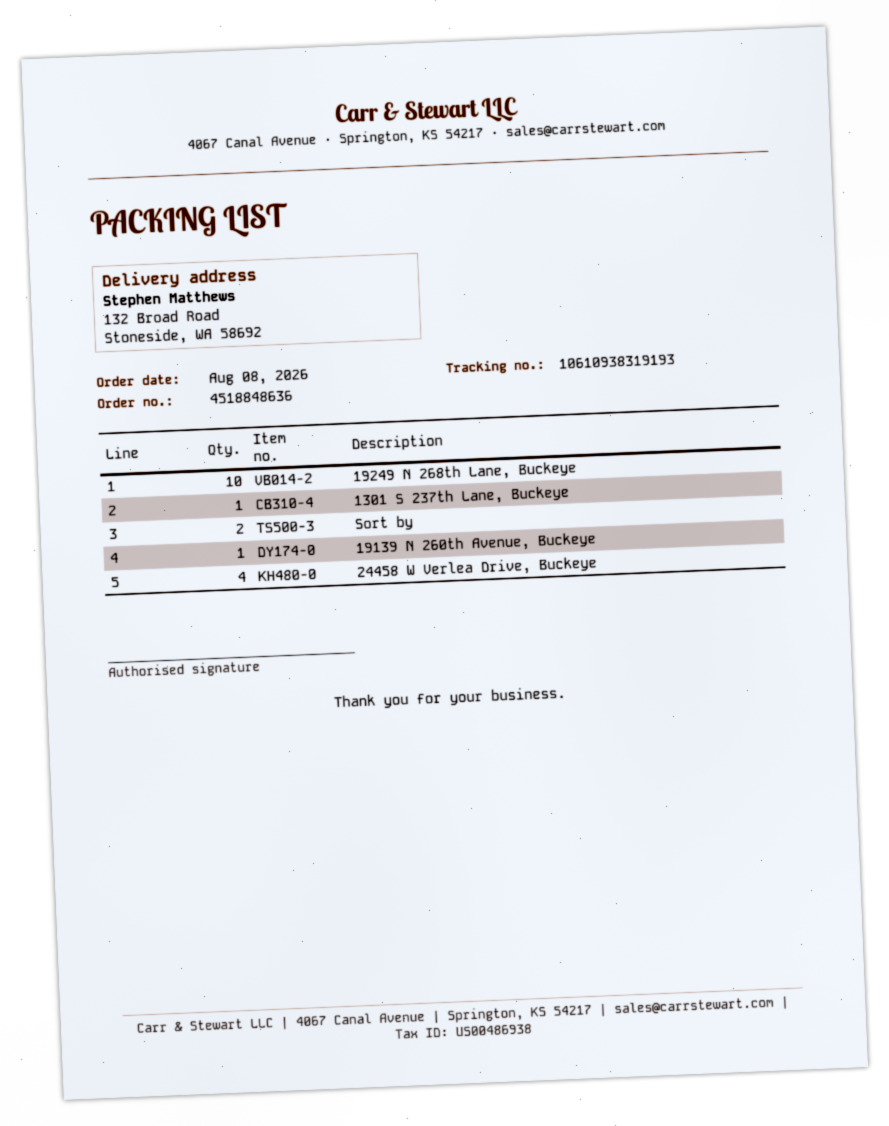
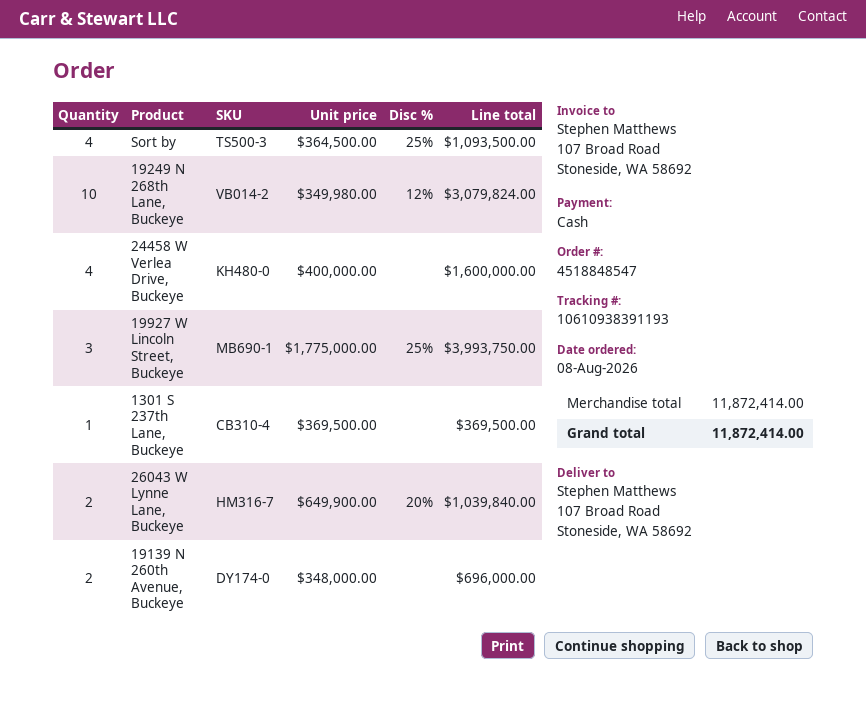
order number: 4518848636 -> 4518848547
tracking number: 10610938319193 -> 10610938391193
ship to: 132 Broad Road, Stoneside, WA 58692 -> 107 Broad Road, Stoneside, WA 58692
Sort by: 2 -> 4
19139 N 260th Avenue, Buckeye: 1 -> 2
19927 W Lincoln Street, Buckeye: none -> 3
26043 W Lynne Lane, Buckeye: none -> 2

